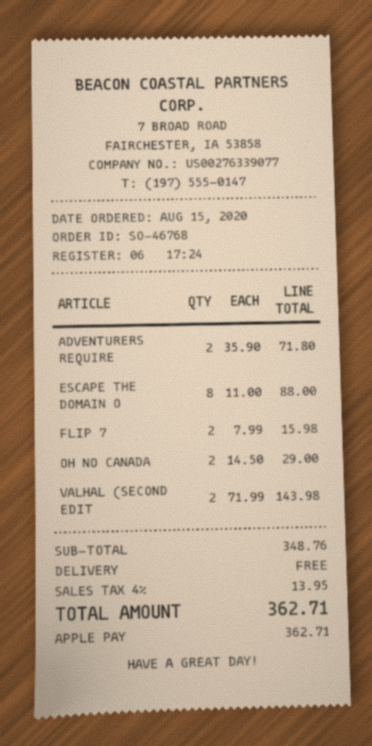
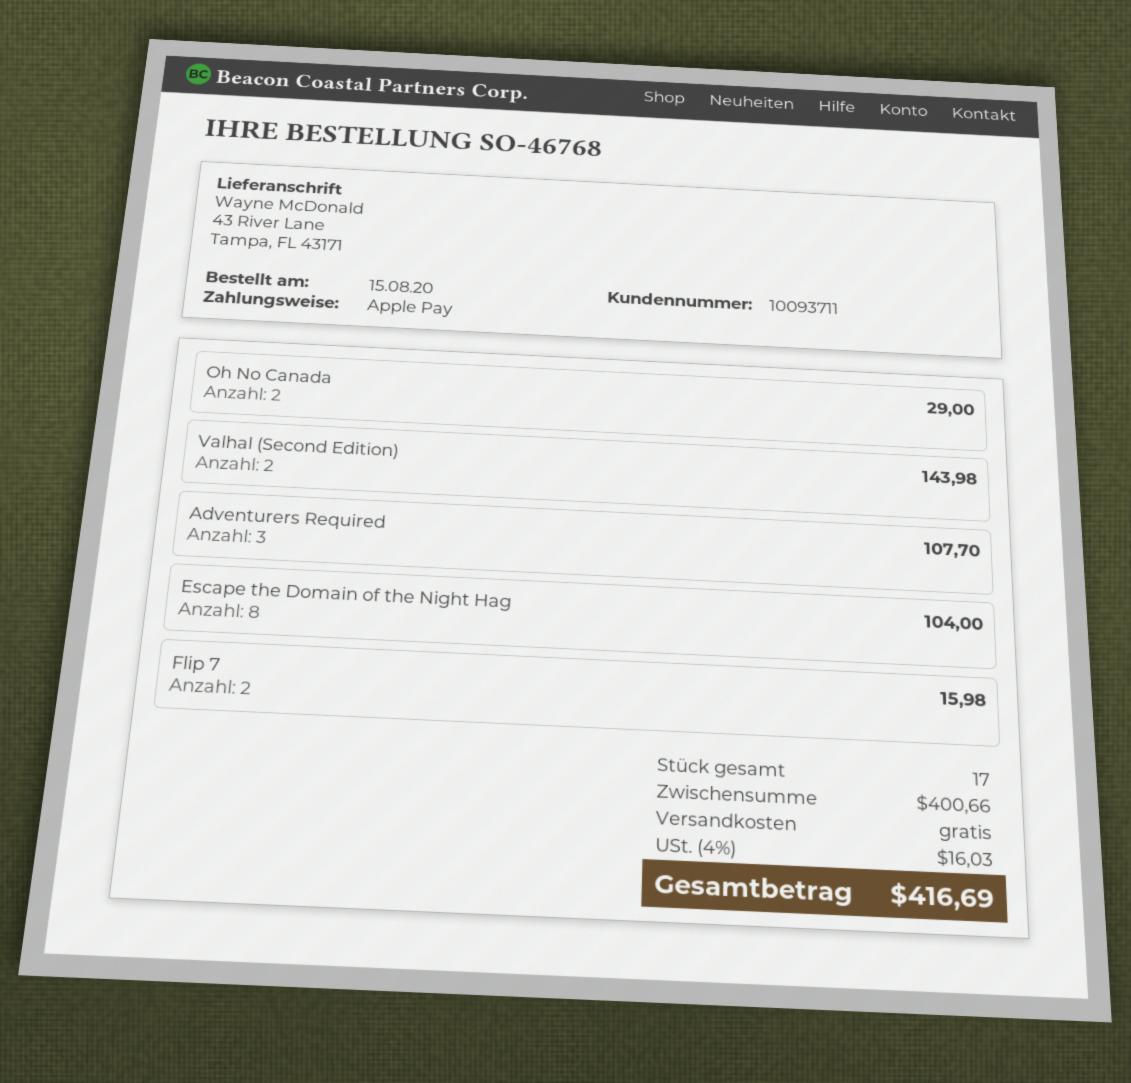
ADVENTURERS REQUIRE: 2 for 71.80 -> 3 for 107.70
ESCAPE THE DOMAIN O: 8 for 88.00 -> 8 for 104.00
subtotal: 348.76 -> 400.66
tax: 4% = 13.95 -> 4% = 16.03
total: 362.71 -> 416.69

